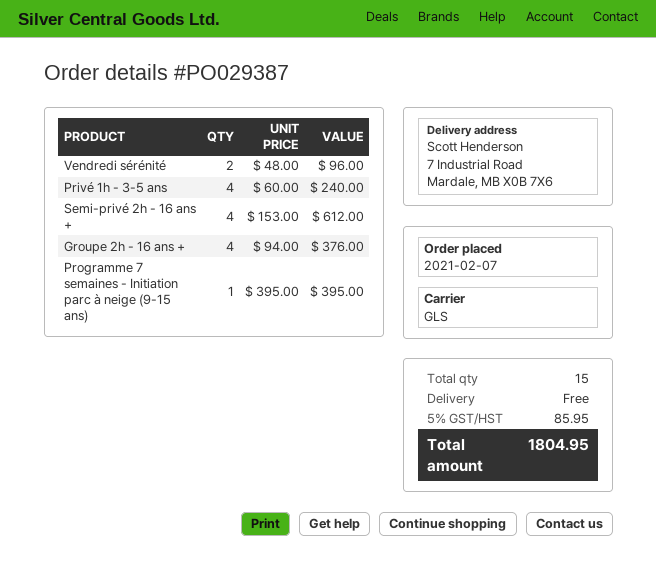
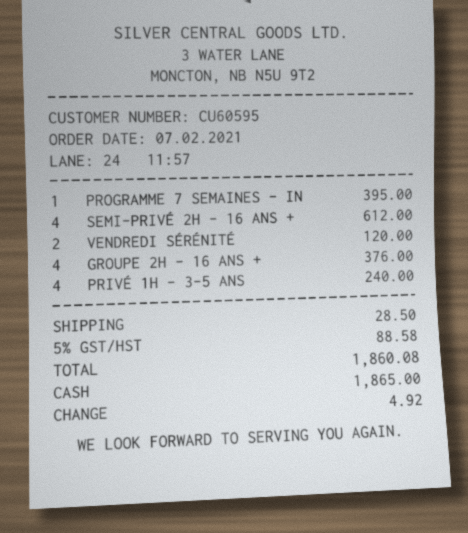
Vendredi sérénité: 2 for 96.00 -> 2 for 120.00
shipping: 0.00 -> 28.50
tax: 5% = 85.95 -> 5% = 88.58
total: 1804.95 -> 1860.08

